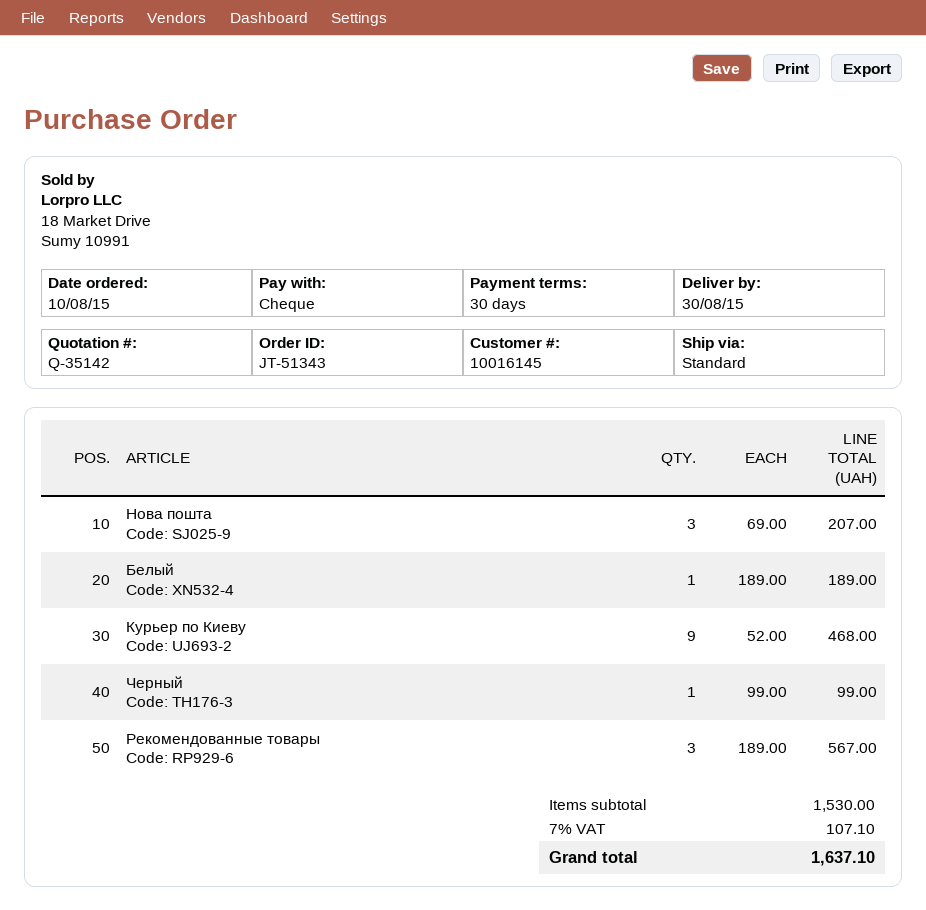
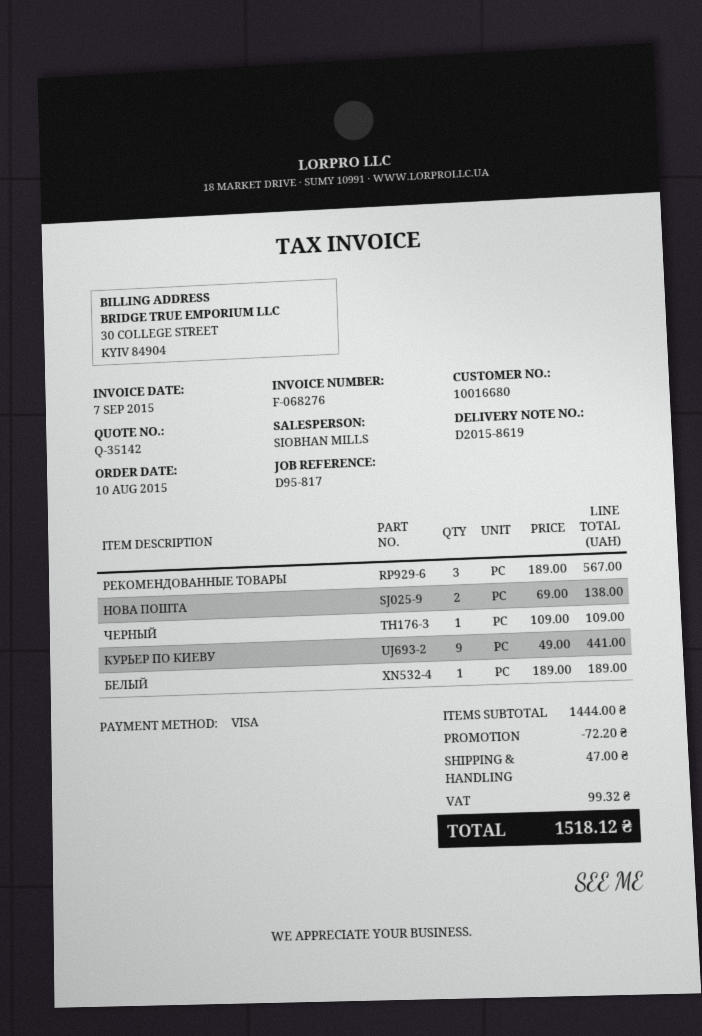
customer number: 10016145 -> 10016680
payment method: cheque -> Visa
Нова пошта: 3 x 69.00 = 207.00 -> 2 x 69.00 = 138.00
Курьер по Киеву: 9 x 52.00 = 468.00 -> 9 x 49.00 = 441.00
Черный: 1 x 99.00 = 99.00 -> 1 x 109.00 = 109.00
subtotal: 1530.00 -> 1444.00
discount: none -> 72.20
shipping: none -> 47.00
tax: 107.10 -> 99.32
total: 1637.10 -> 1518.12

